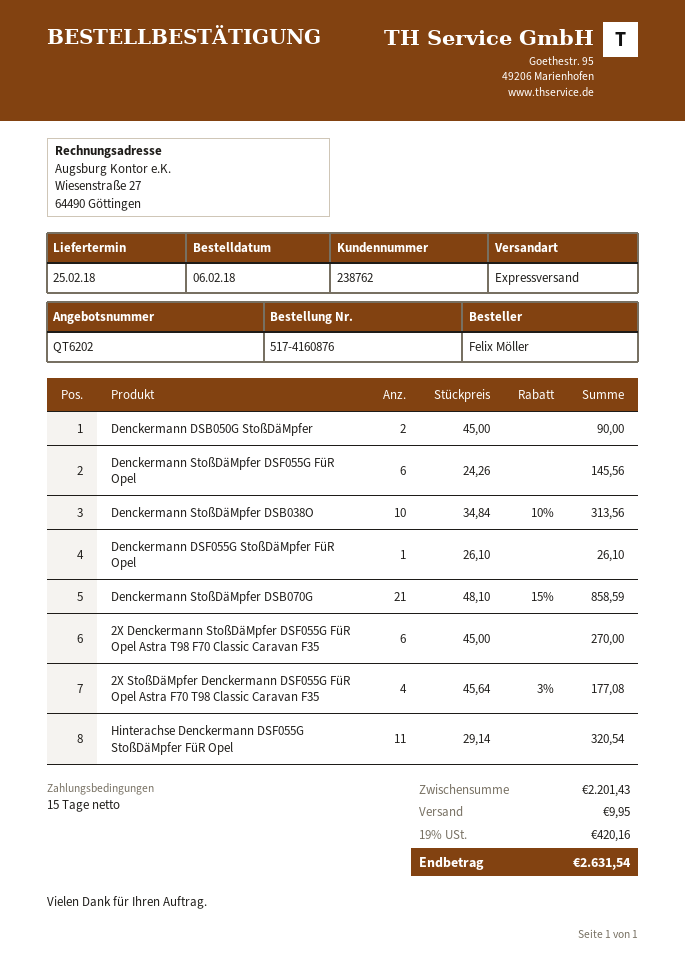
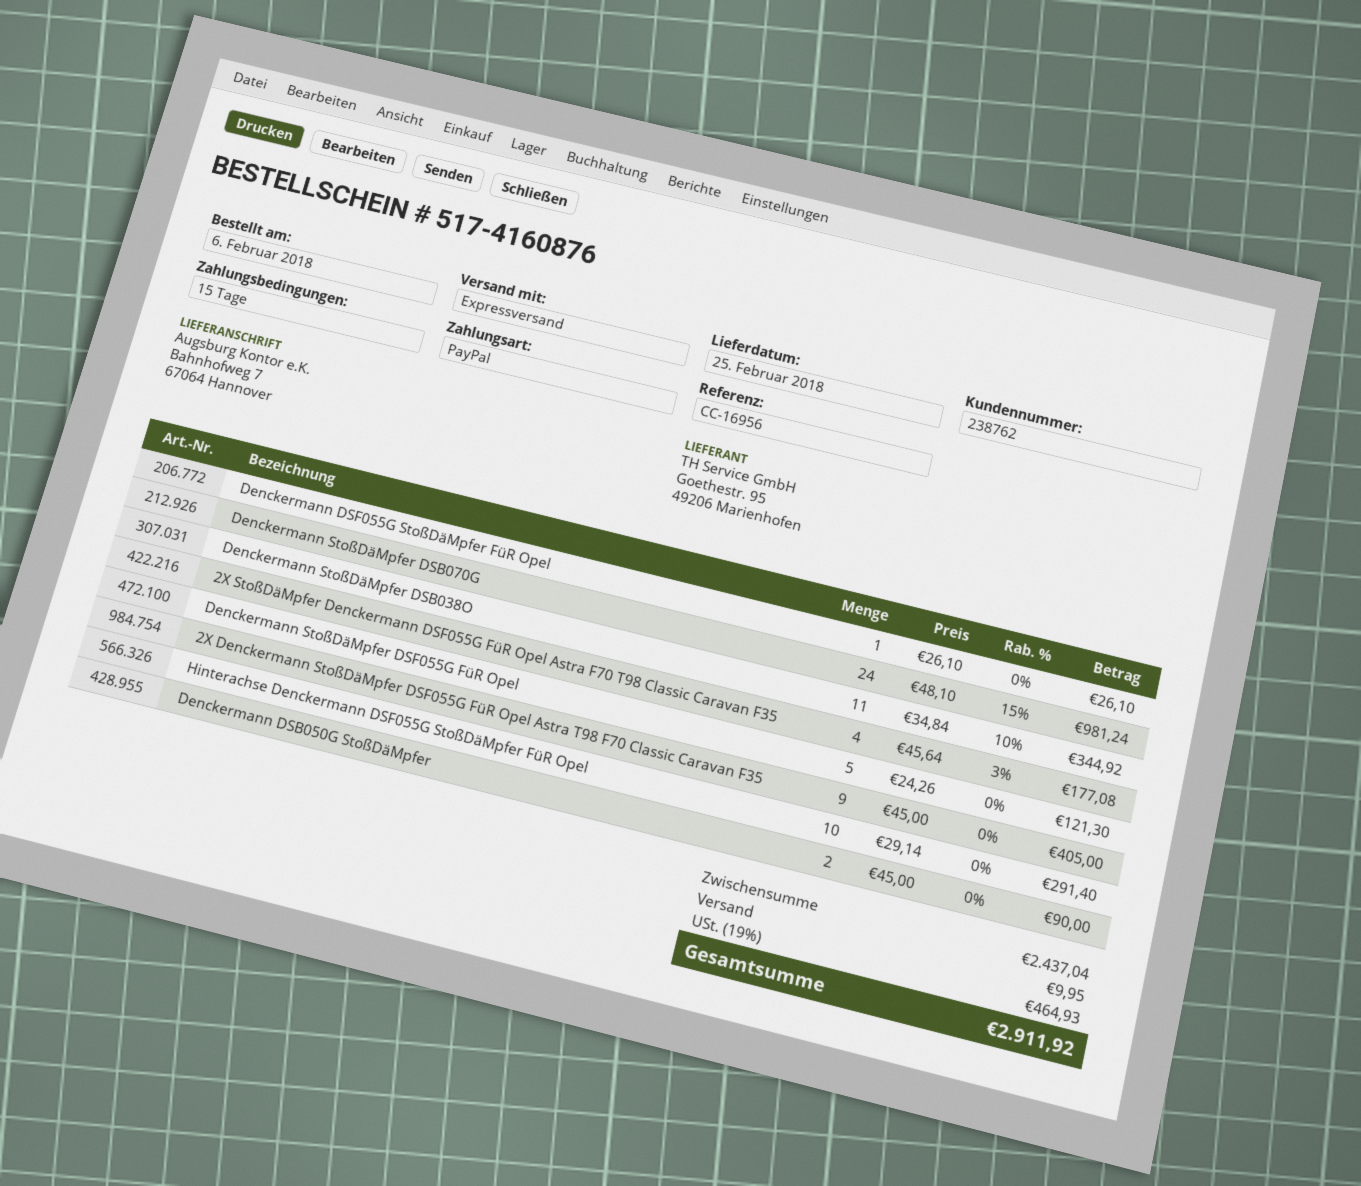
Denckermann StoßDäMpfer DSF055G FüR Opel: 6 x 24.26 = 145.56 -> 5 x 24.26 = 121.30
Denckermann StoßDäMpfer DSB038O: 10 x 34.84 - 10% = 313.56 -> 11 x 34.84 - 10% = 344.92
Denckermann StoßDäMpfer DSB070G: 21 x 48.10 - 15% = 858.59 -> 24 x 48.10 - 15% = 981.24
2X Denckermann StoßDäMpfer DSF055G FüR Opel Astra T98 F70 Classic Caravan F35: 6 x 45.00 = 270.00 -> 9 x 45.00 = 405.00
Hinterachse Denckermann DSF055G StoßDäMpfer FüR Opel: 11 x 29.14 = 320.54 -> 10 x 29.14 = 291.40
subtotal: 2201.43 -> 2437.04
tax: 19% = 420.16 -> 19% = 464.93
total: 2631.54 -> 2911.92

